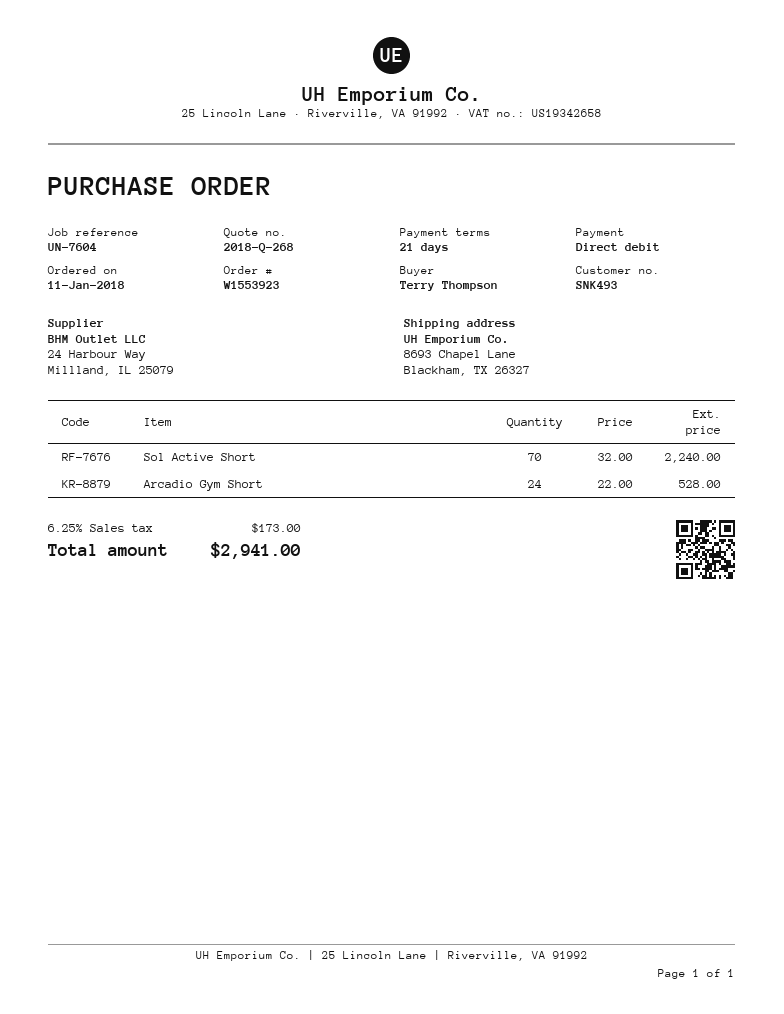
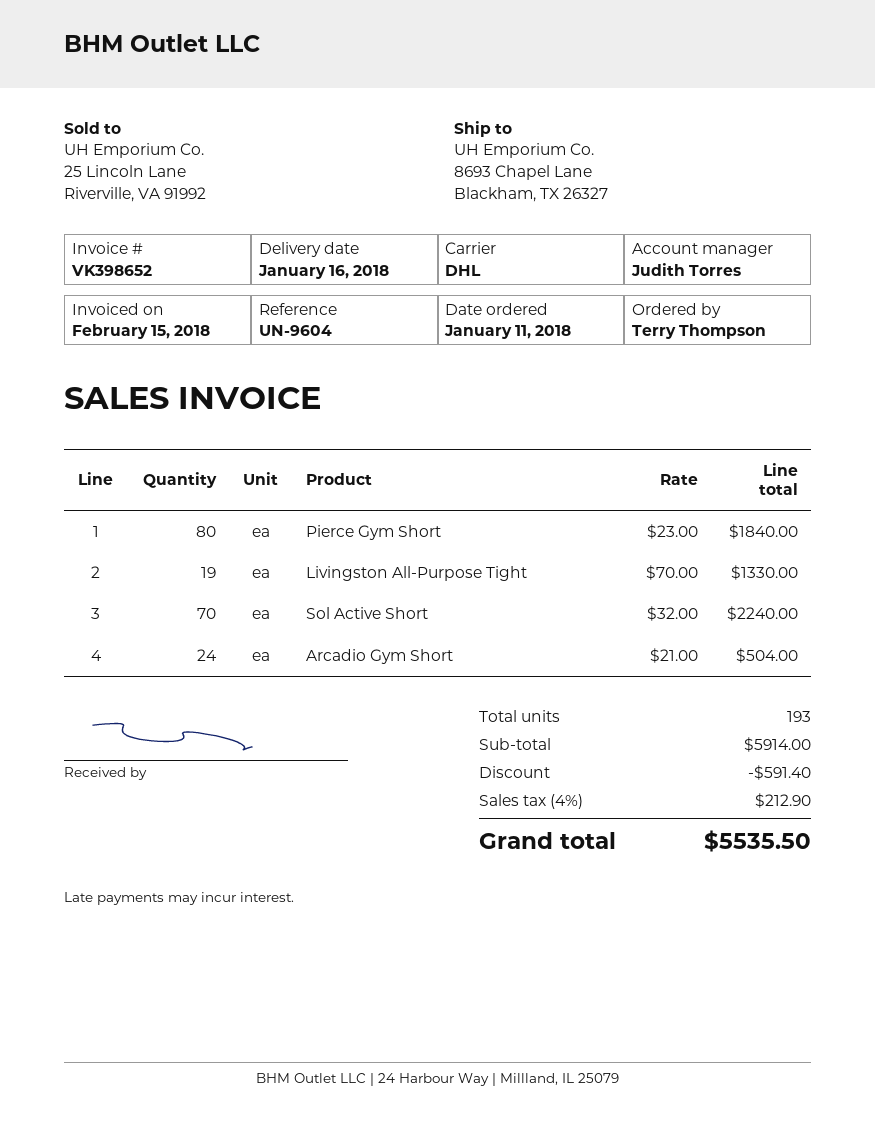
reference: UN-7604 -> UN-9604
Arcadio Gym Short: 24 x 22.00 = 528.00 -> 24 x 21.00 = 504.00
Pierce Gym Short: none -> 80 x 23.00 = 1840.00
Livingston All-Purpose Tight: none -> 19 x 70.00 = 1330.00
discount: none -> 591.40
tax: 6.25% = 173.00 -> 4% = 212.90
total: 2941.00 -> 5535.50

